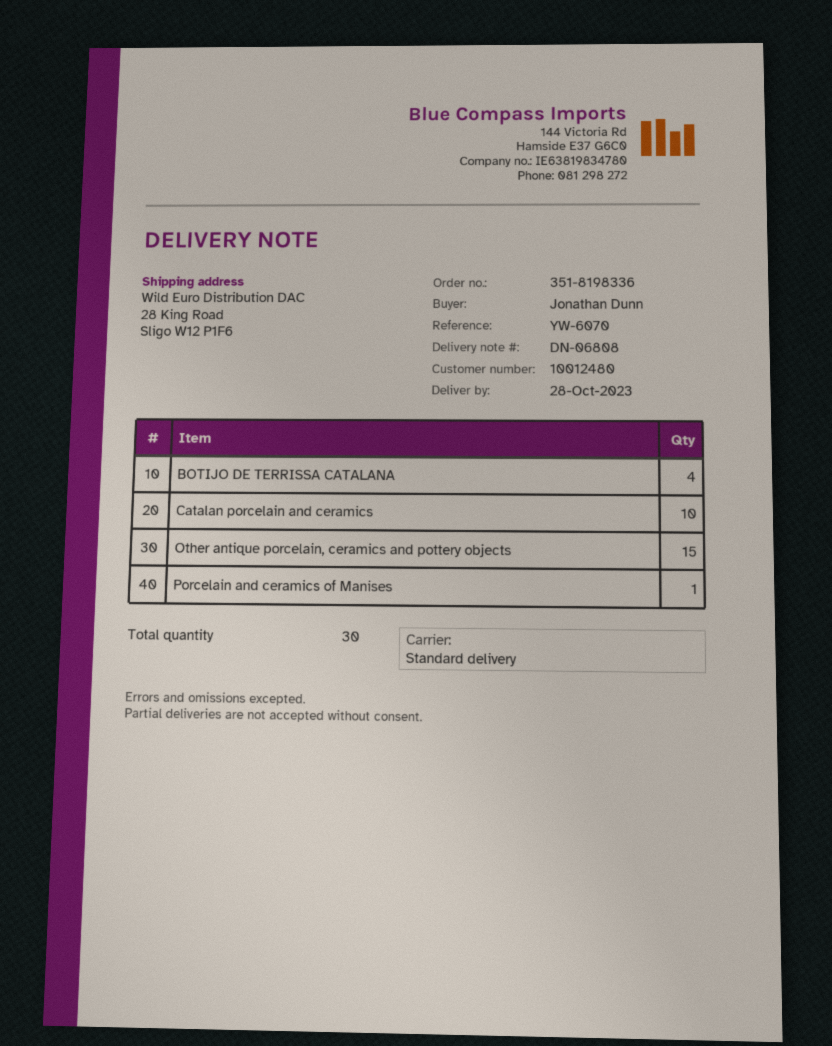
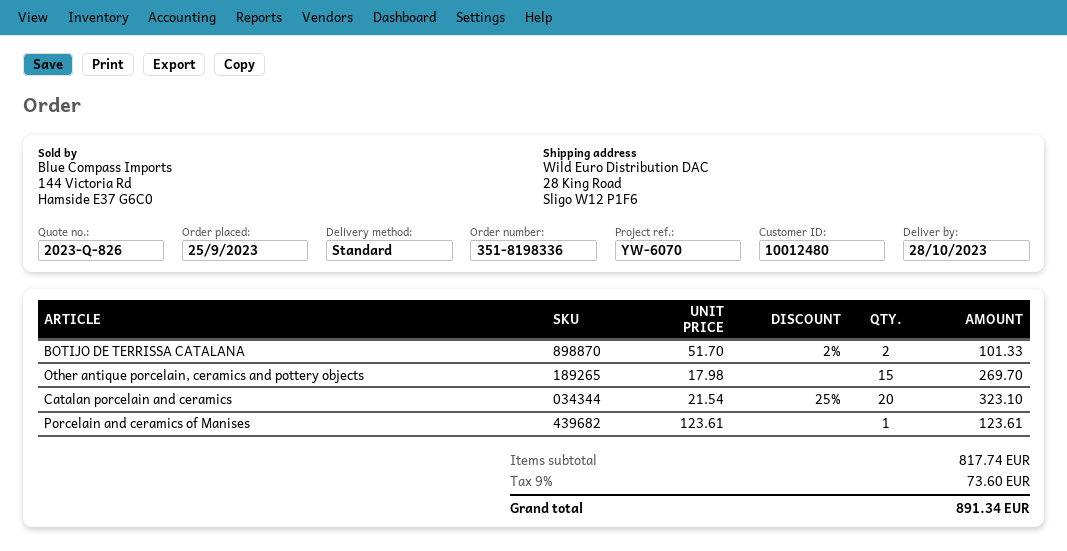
BOTIJO DE TERRISSA CATALANA: 4 -> 2
Catalan porcelain and ceramics: 10 -> 20

